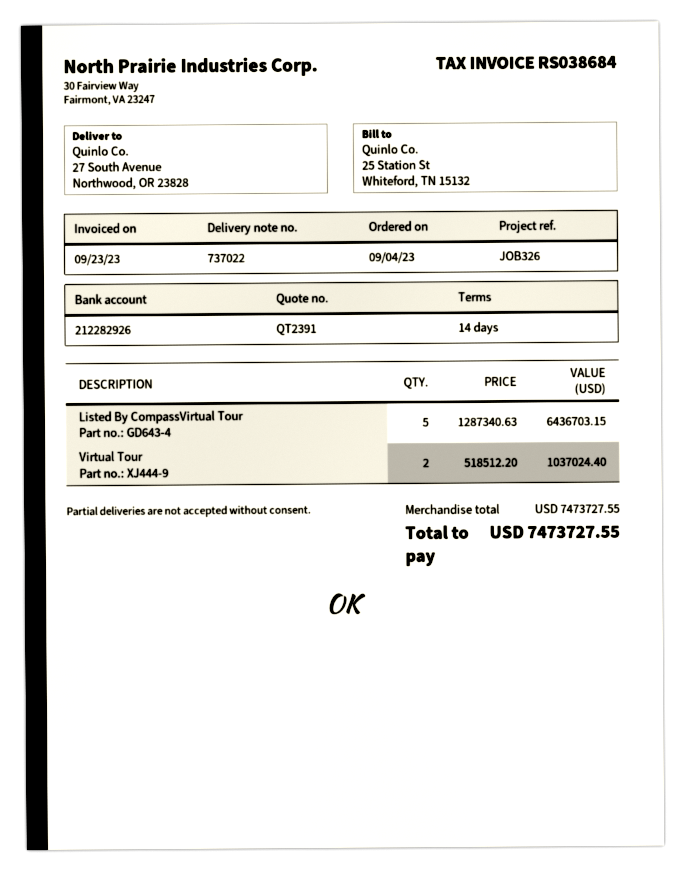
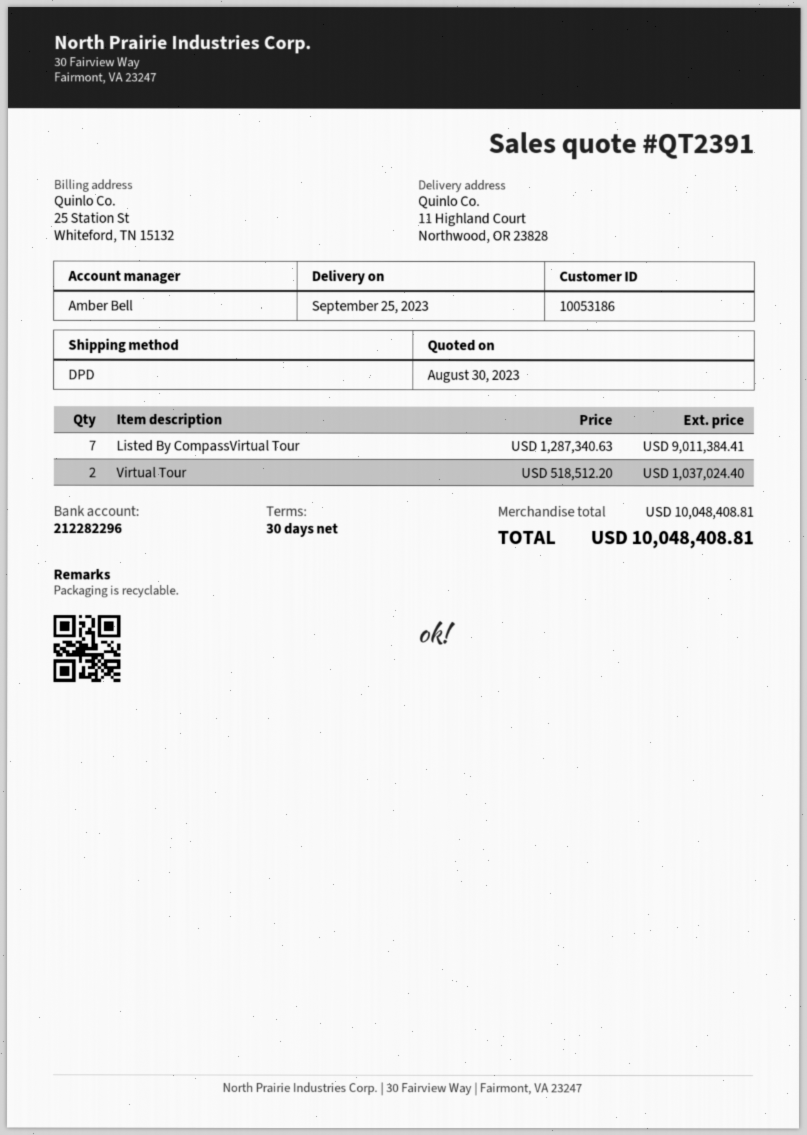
payment terms: 14 days -> 30 days
bank account: 212282926 -> 212282296
ship to: 27 South Avenue, Northwood, OR 23828 -> 11 Highland Court, Northwood, OR 23828
Listed By CompassVirtual Tour: 5 x 1287340.63 = 6436703.15 -> 7 x 1287340.63 = 9011384.41
subtotal: 7473727.55 -> 10048408.81
total: 7473727.55 -> 10048408.81

